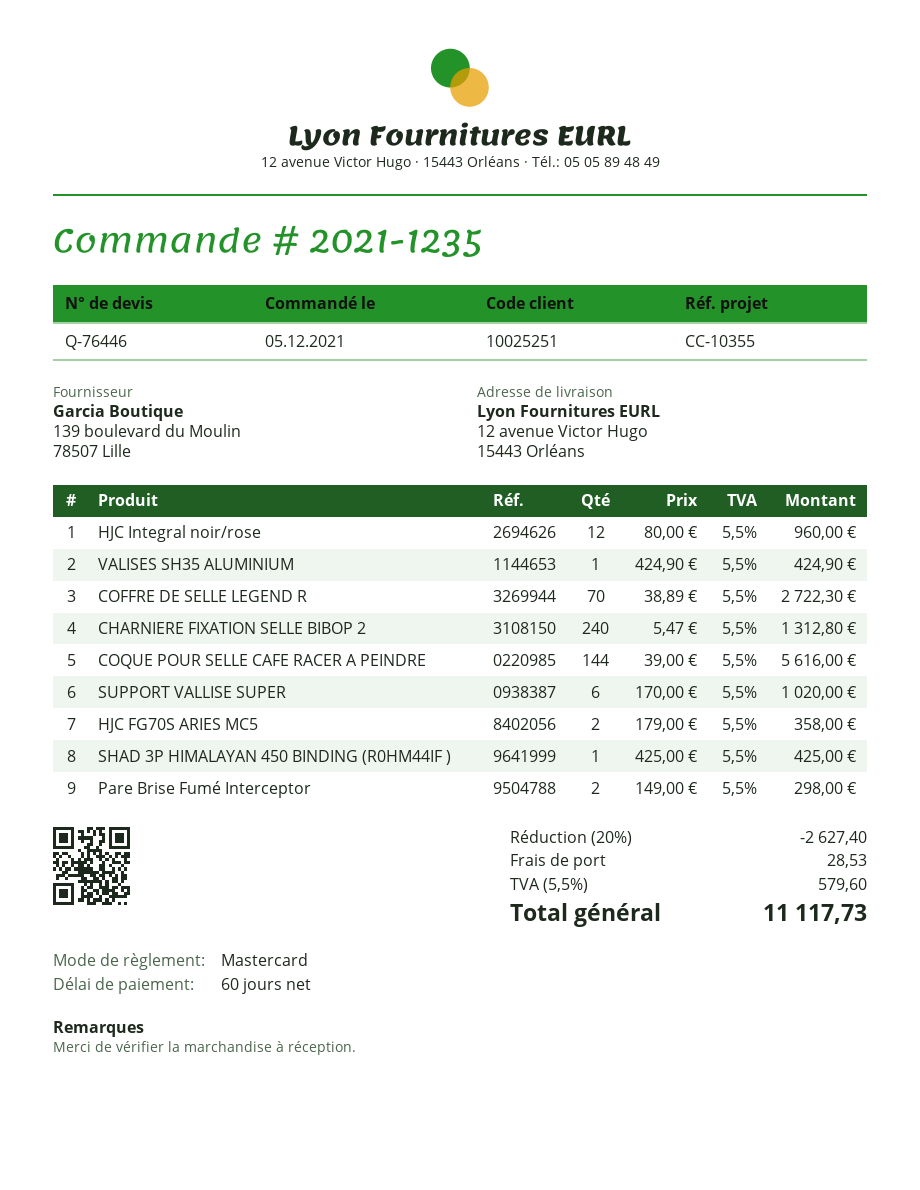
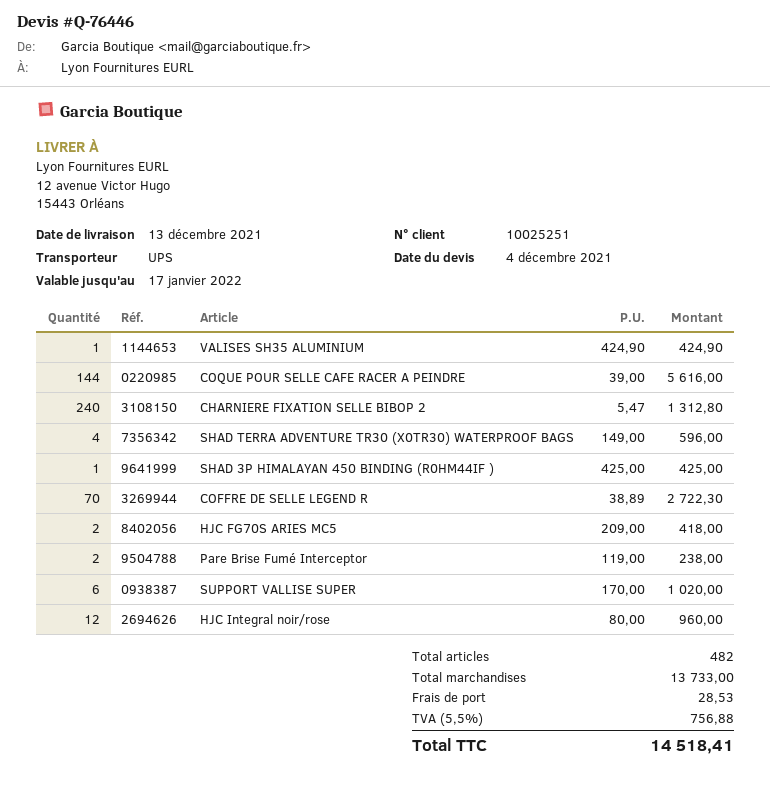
HJC FG70S ARIES MC5: 2 x 179.00 = 358.00 -> 2 x 209.00 = 418.00
Pare Brise Fumé Interceptor: 2 x 149.00 = 298.00 -> 2 x 119.00 = 238.00
SHAD TERRA ADVENTURE TR30 (X0TR30) WATERPROOF BAGS: none -> 4 x 149.00 = 596.00
discount: 20% = 2627.40 -> none
tax: 5.5% = 579.60 -> 5.5% = 756.88
total: 11117.73 -> 14518.41

